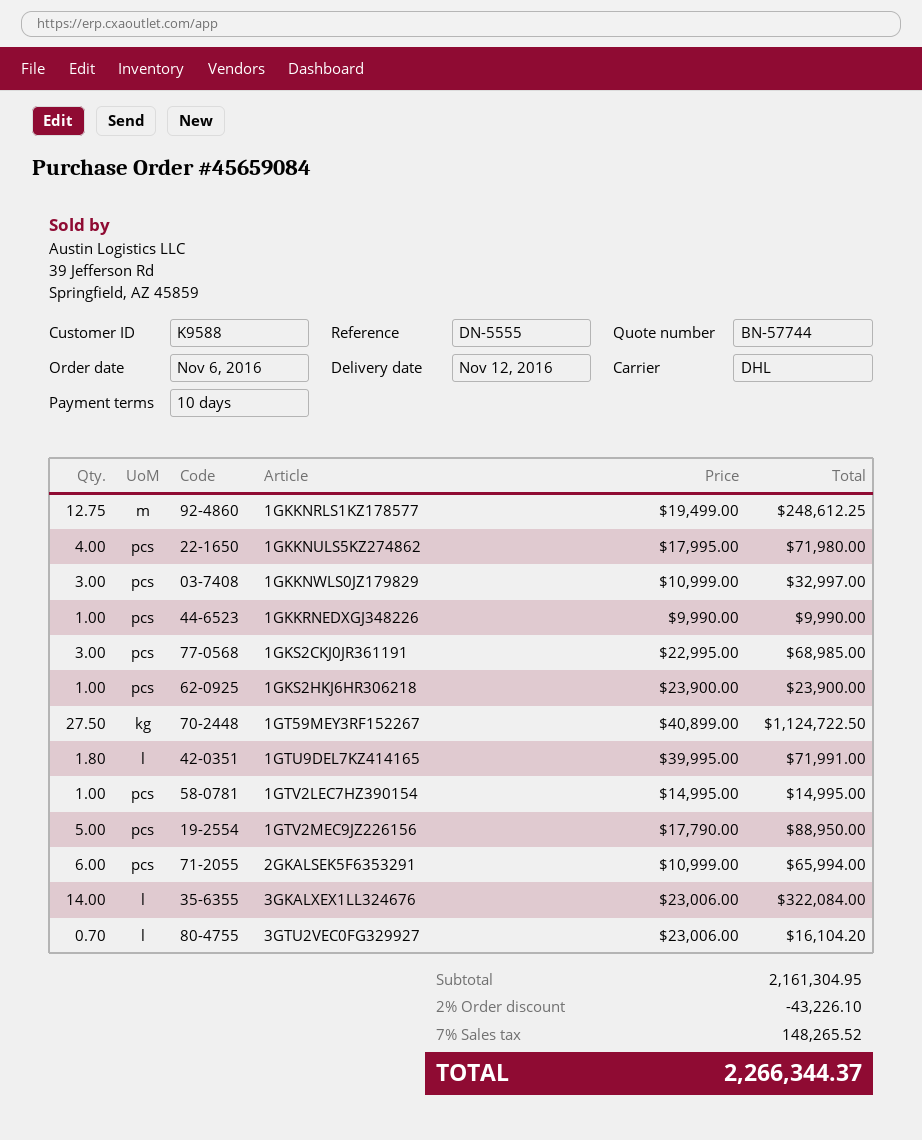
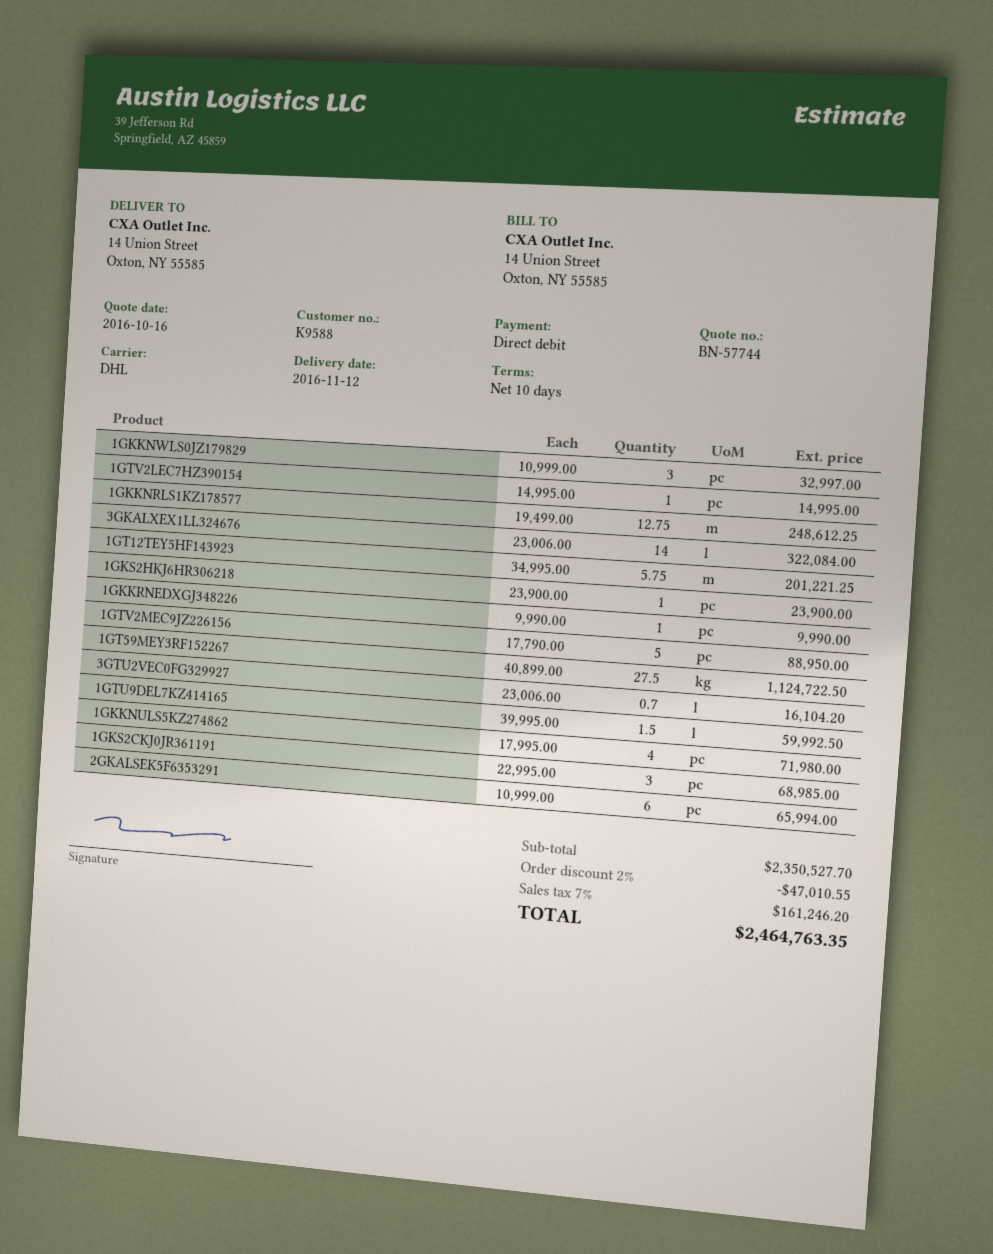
1GTU9DEL7KZ414165: 1.8 x 39995.00 = 71991.00 -> 1.5 x 39995.00 = 59992.50
1GT12TEY5HF143923: none -> 5.75 x 34995.00 = 201221.25
subtotal: 2161304.95 -> 2350527.70
discount: 2% = 43226.10 -> 2% = 47010.55
tax: 7% = 148265.52 -> 7% = 161246.20
total: 2266344.37 -> 2464763.35

